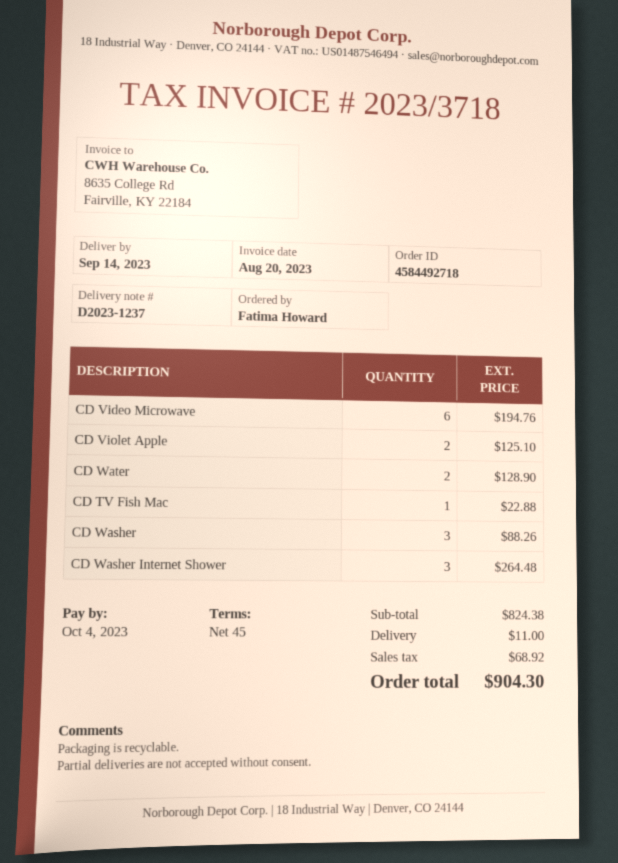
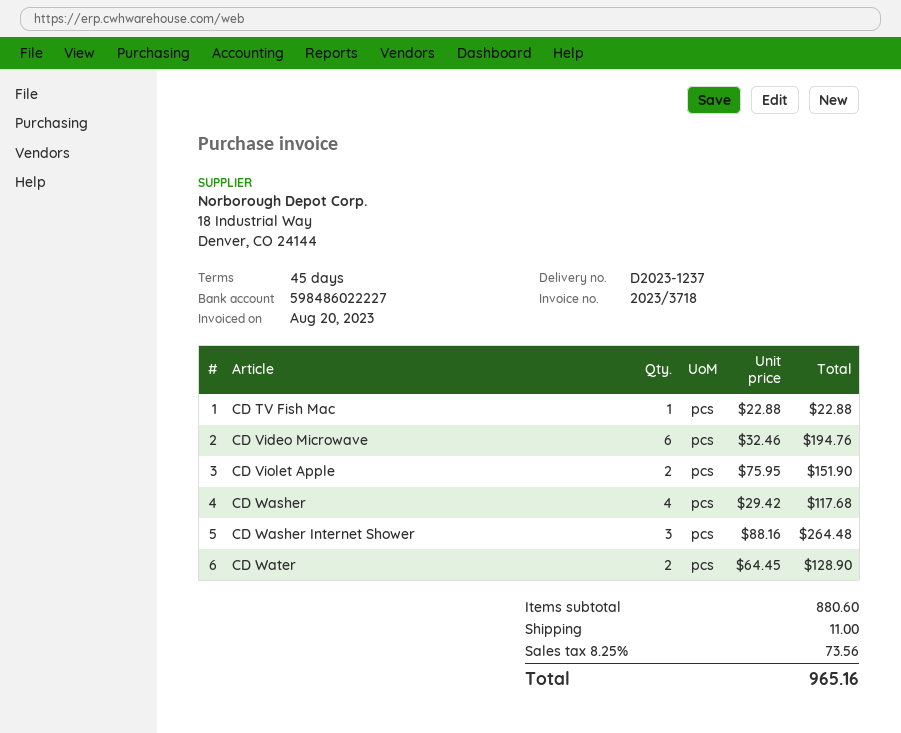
CD Violet Apple: 2 for 125.10 -> 2 for 151.90
CD Washer: 3 for 88.26 -> 4 for 117.68
subtotal: 824.38 -> 880.60
tax: 68.92 -> 73.56
total: 904.30 -> 965.16

